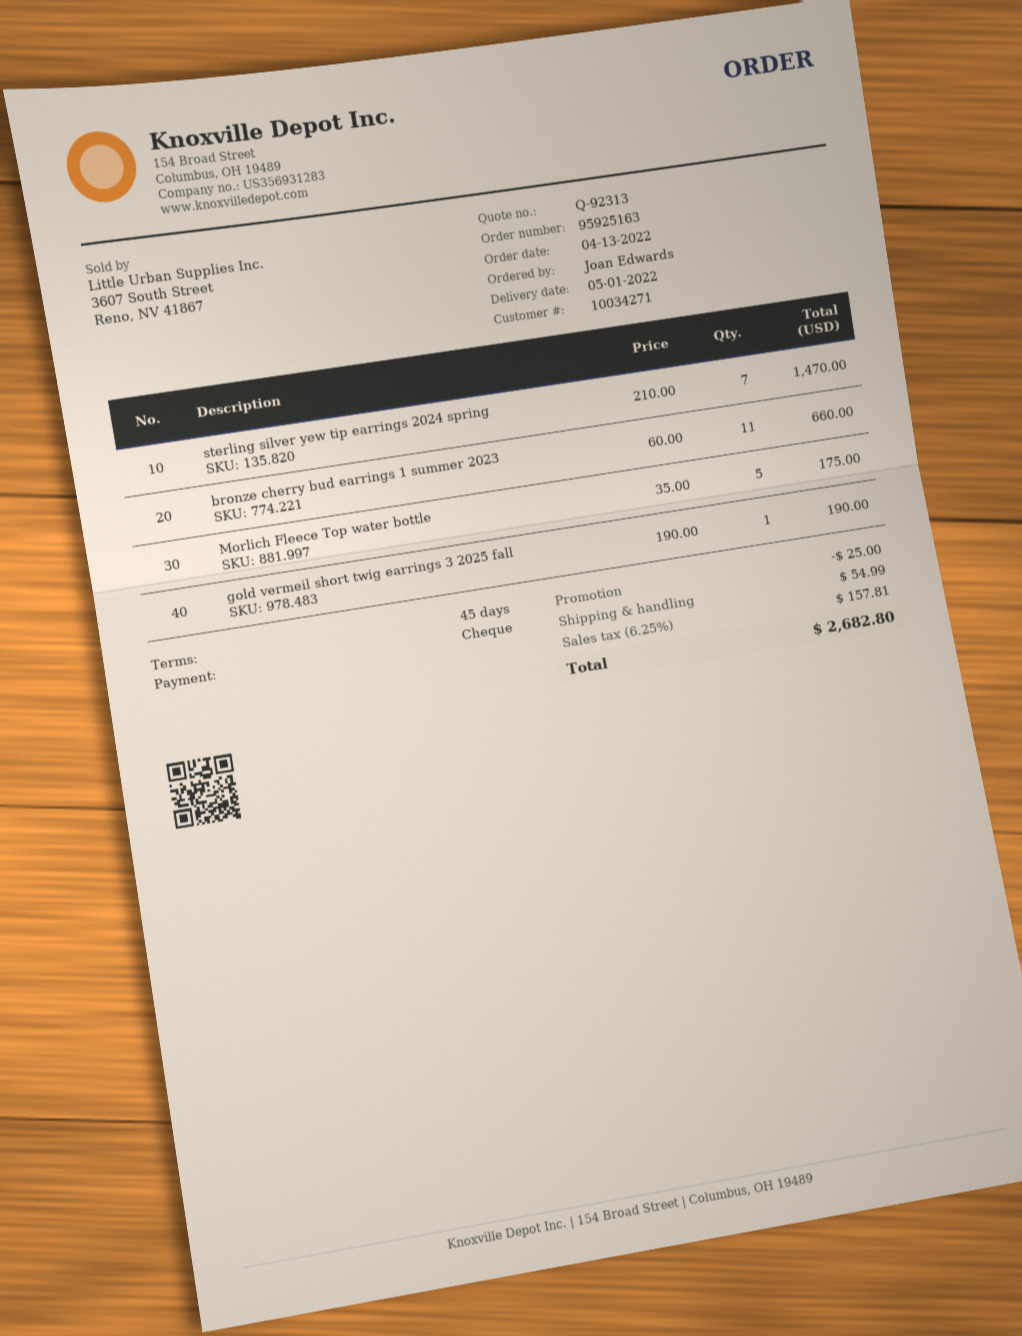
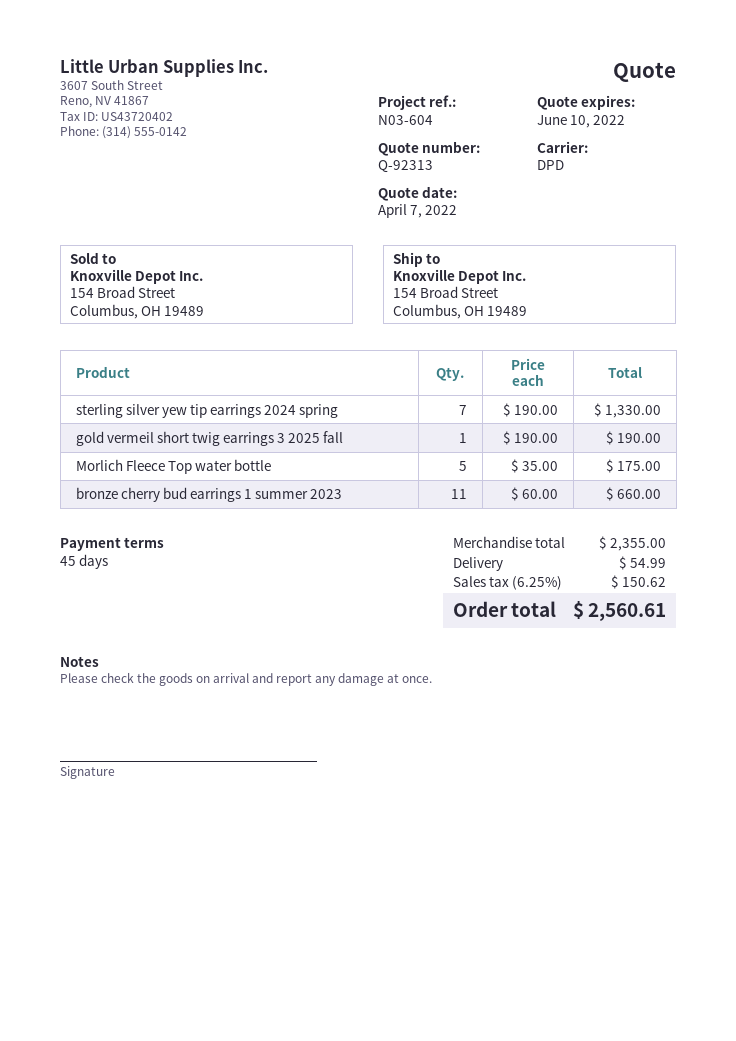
sterling silver yew tip earrings 2024 spring: 7 x 210.00 = 1470.00 -> 7 x 190.00 = 1330.00
discount: 25.00 -> none
tax: 6.25% = 157.81 -> 6.25% = 150.62
total: 2682.80 -> 2560.61

